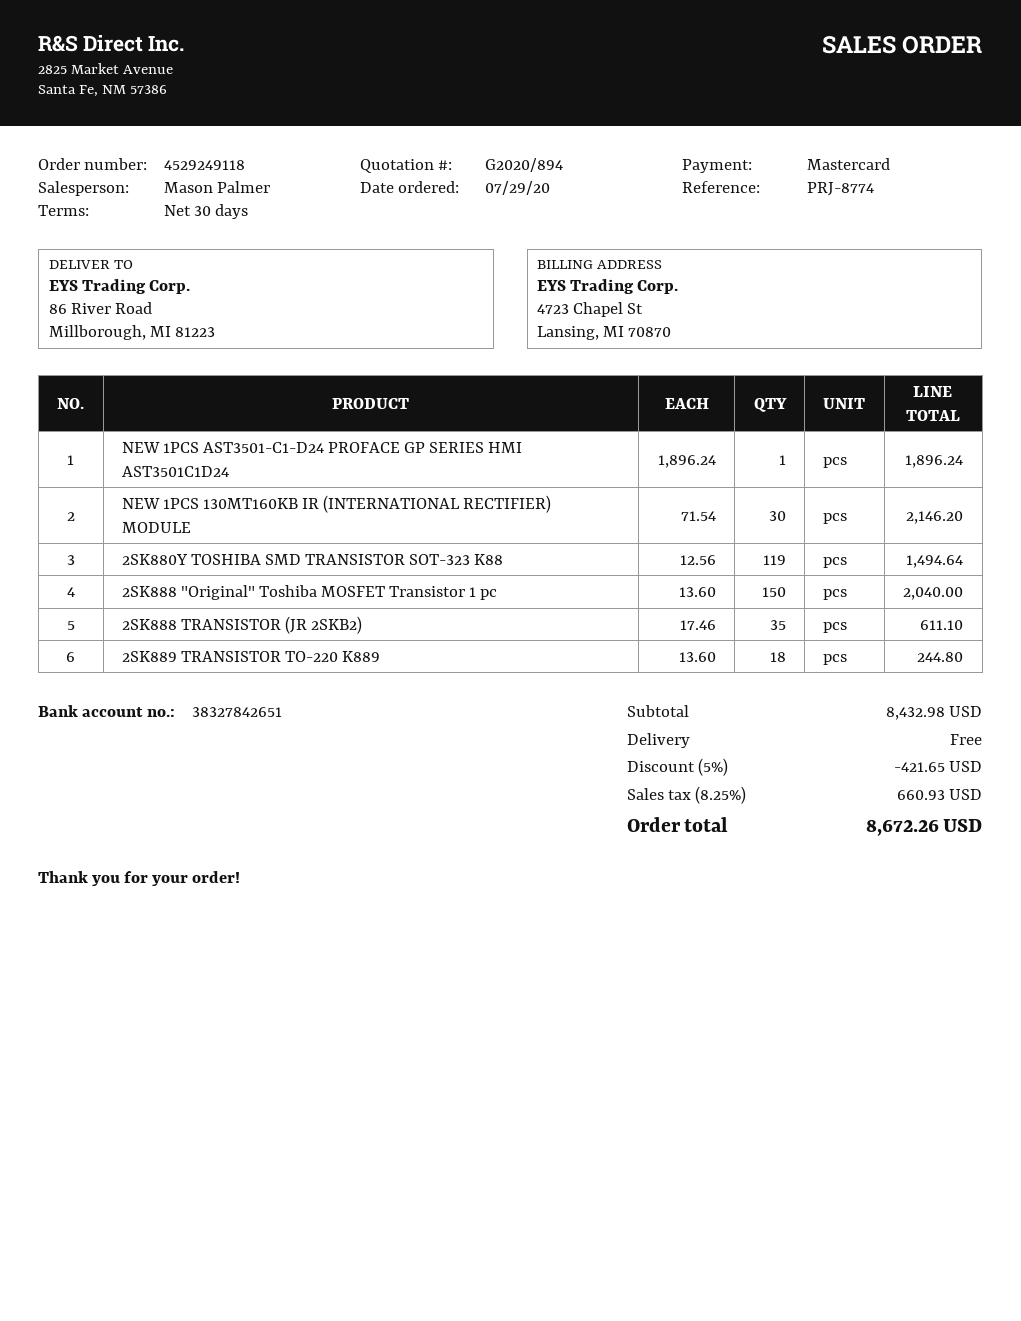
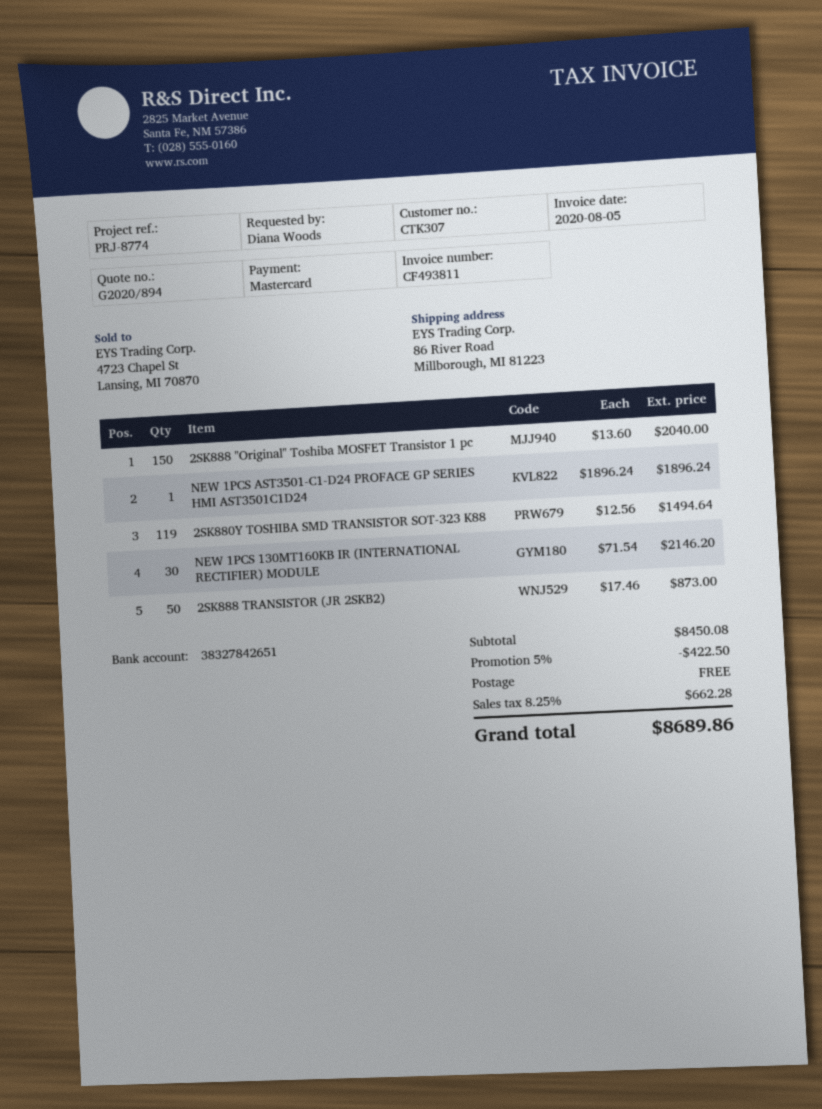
2SK888 TRANSISTOR (JR 2SKB2): 35 x 17.46 = 611.10 -> 50 x 17.46 = 873.00
2SK889 TRANSISTOR TO-220 K889: 18 x 13.60 = 244.80 -> none
subtotal: 8432.98 -> 8450.08
discount: 5% = 421.65 -> 5% = 422.50
tax: 8.25% = 660.93 -> 8.25% = 662.28
total: 8672.26 -> 8689.86

